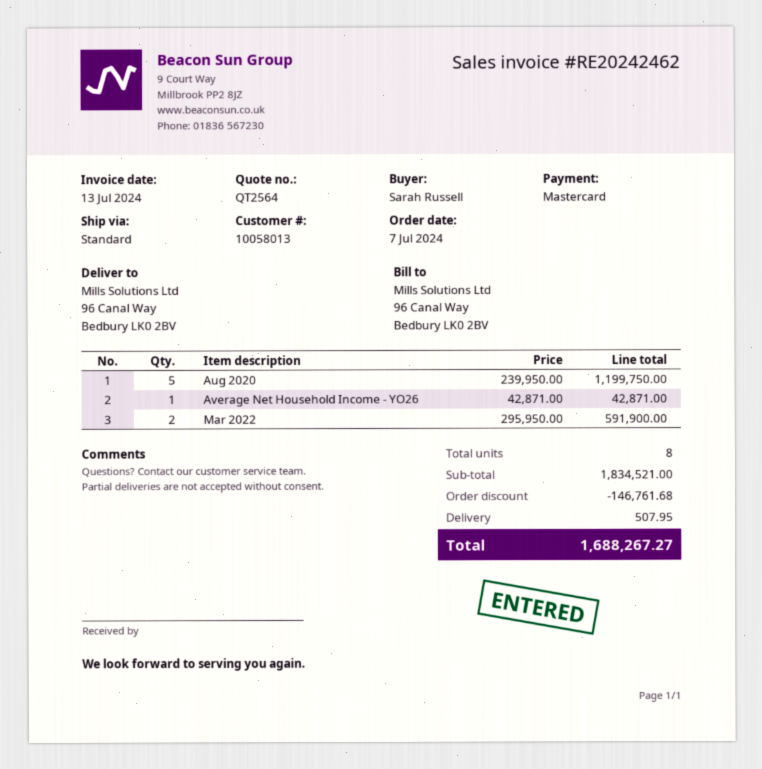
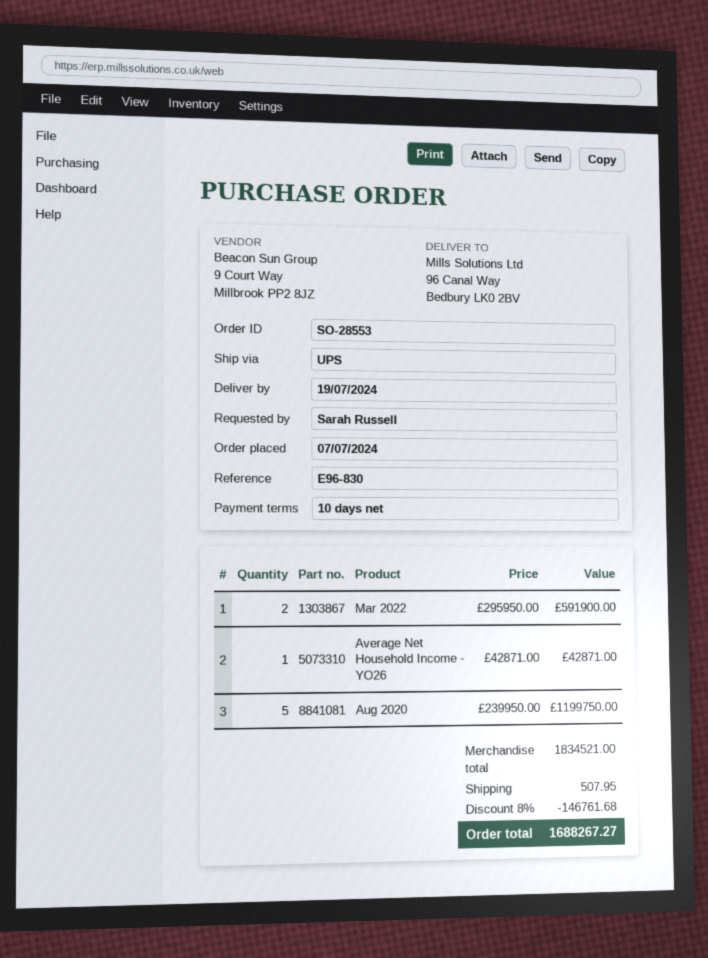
shipping method: standard -> UPS

